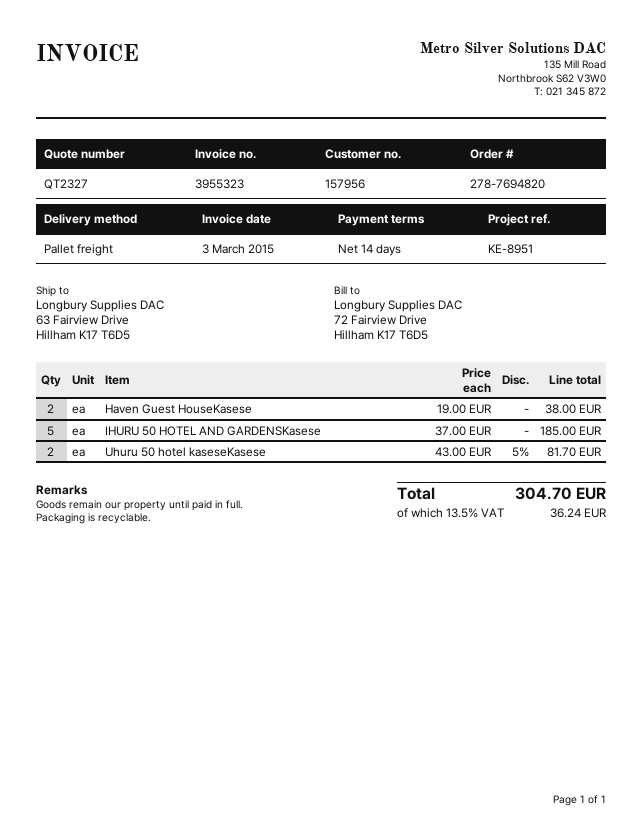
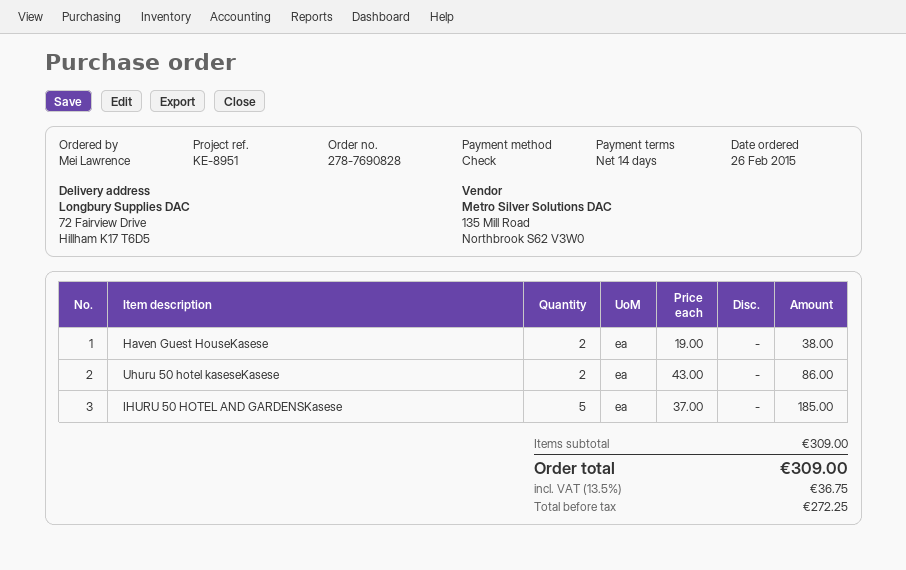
order number: 278-7694820 -> 278-7690828
ship to: 63 Fairview Drive, Hillham K17 T6D5 -> 72 Fairview Drive, Hillham K17 T6D5
Uhuru 50 hotel kaseseKasese: 2 x 43.00 - 5% = 81.70 -> 2 x 43.00 = 86.00
tax: 13.5% = 36.24 -> 13.5% = 36.75
total: 304.70 -> 309.00

